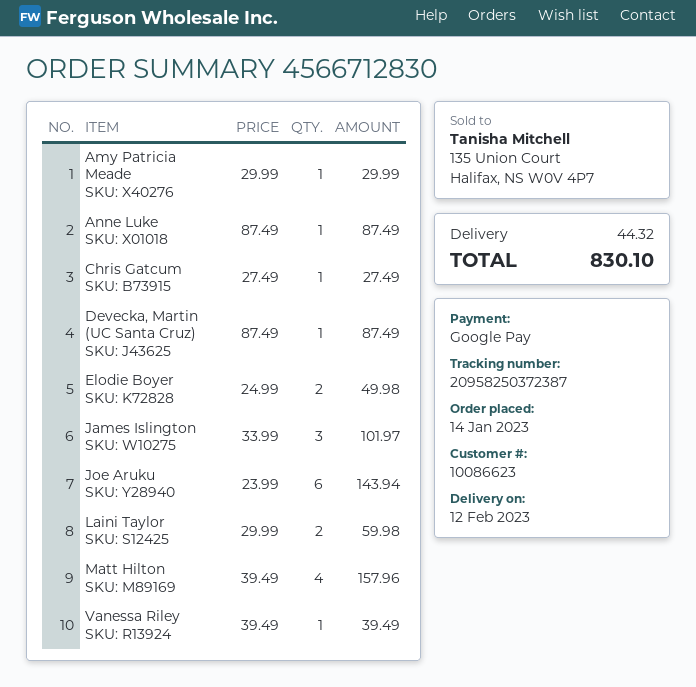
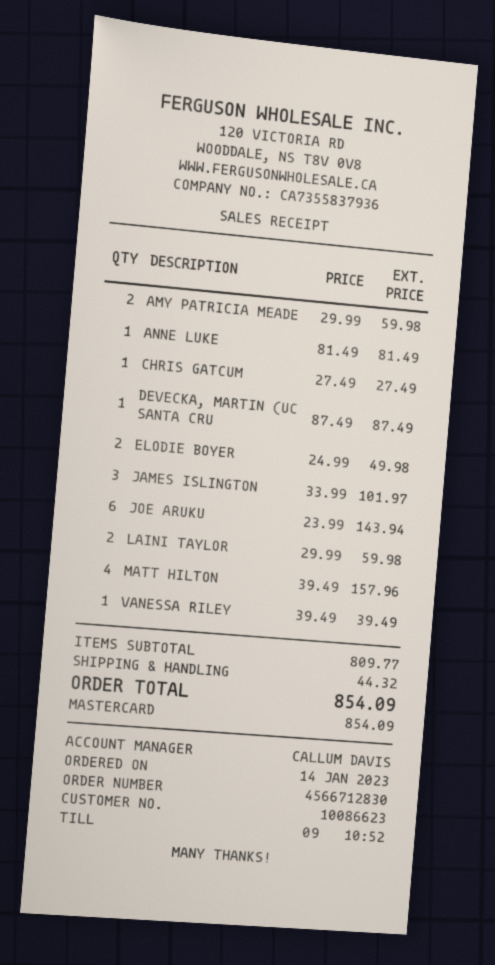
payment method: Google Pay -> Mastercard
Amy Patricia Meade: 1 x 29.99 = 29.99 -> 2 x 29.99 = 59.98
Anne Luke: 1 x 87.49 = 87.49 -> 1 x 81.49 = 81.49
total: 830.10 -> 854.09

